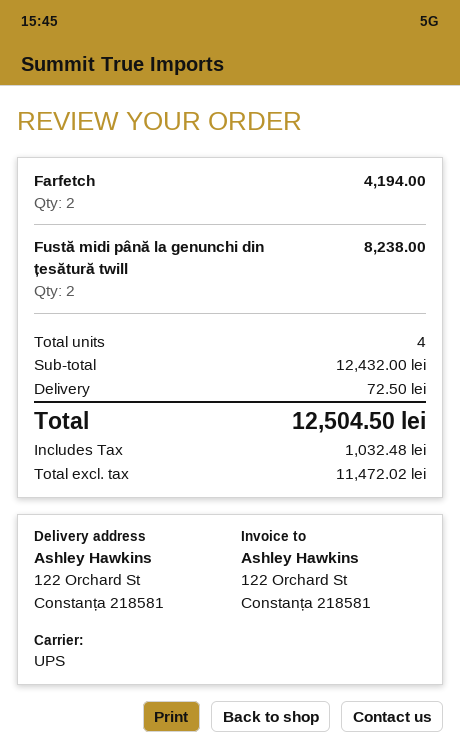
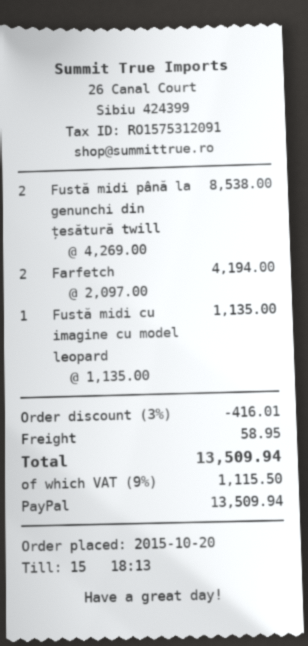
Fustă midi până la genunchi din țesătură twill: 2 for 8238.00 -> 2 for 8538.00
Fustă midi cu imagine cu model leopard: none -> 1 for 1135.00
discount: none -> 3% = 416.01
shipping: 72.50 -> 58.95
tax: 1032.48 -> 1115.50
total: 12504.50 -> 13509.94

